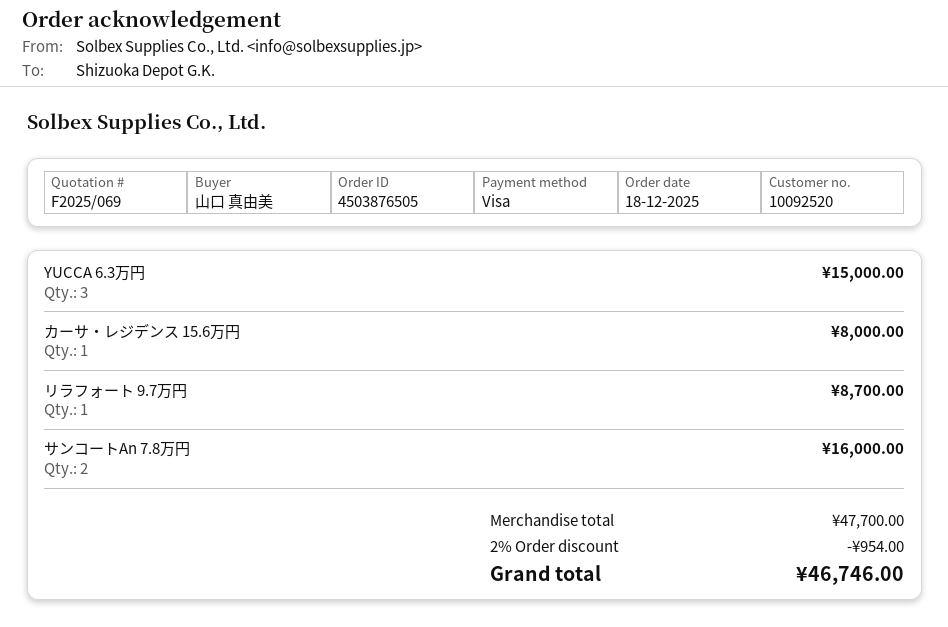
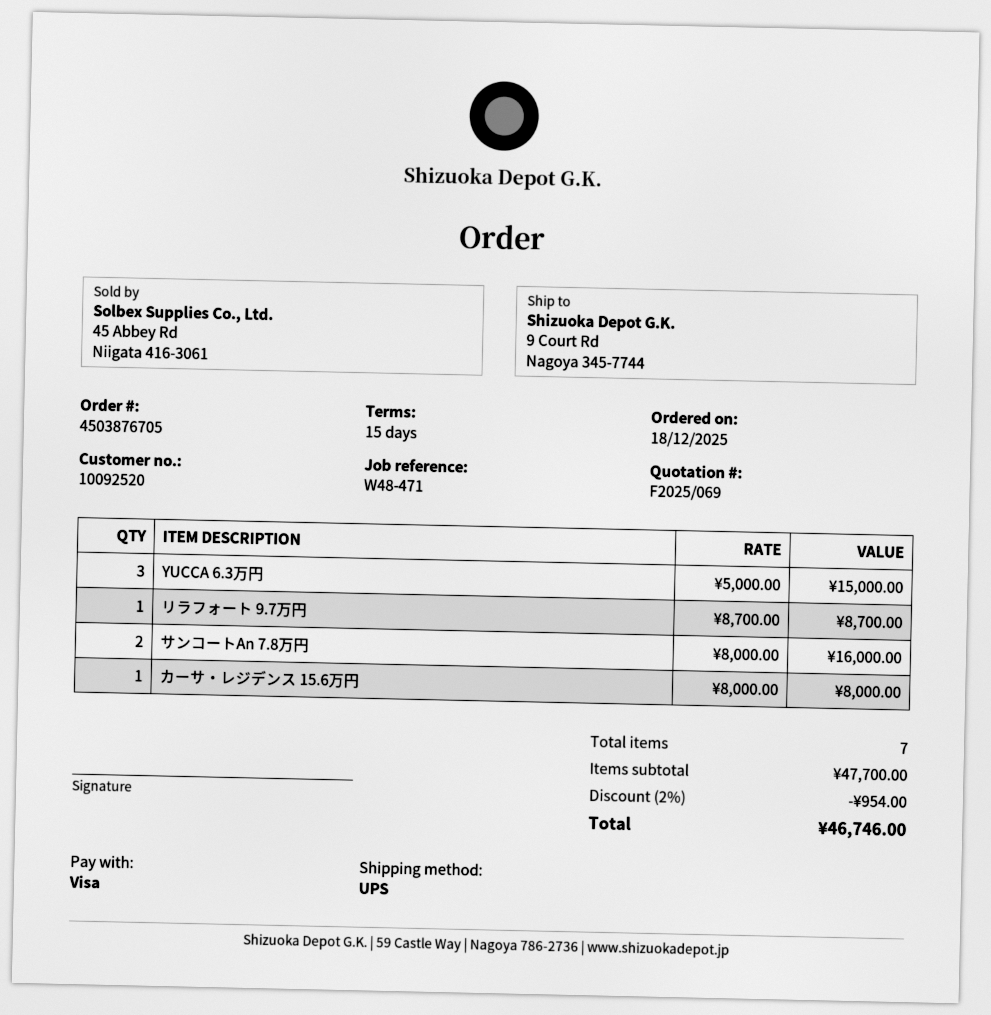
order number: 4503876505 -> 4503876705

